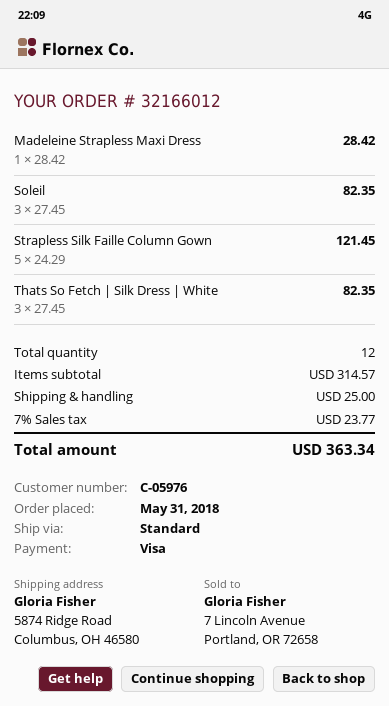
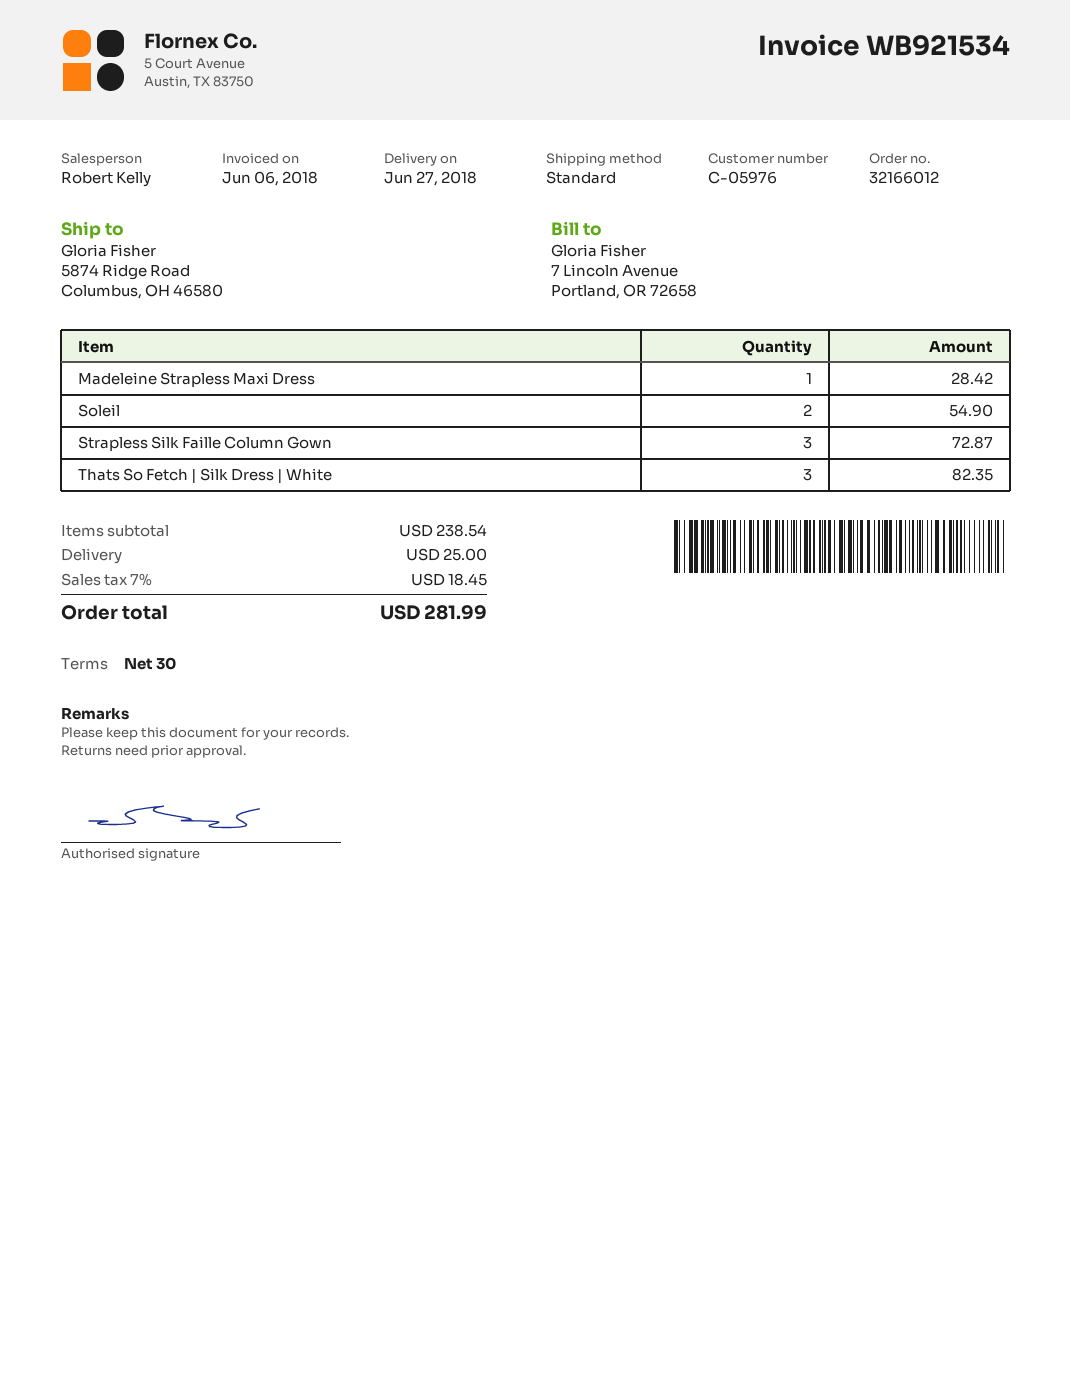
Soleil: 3 for 82.35 -> 2 for 54.90
Strapless Silk Faille Column Gown: 5 for 121.45 -> 3 for 72.87
subtotal: 314.57 -> 238.54
tax: 7% = 23.77 -> 7% = 18.45
total: 363.34 -> 281.99

